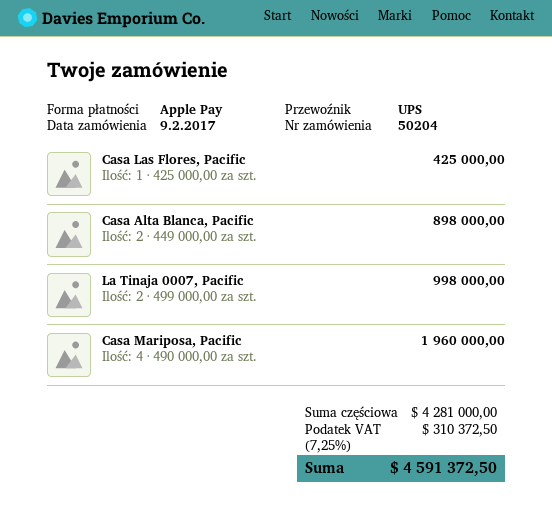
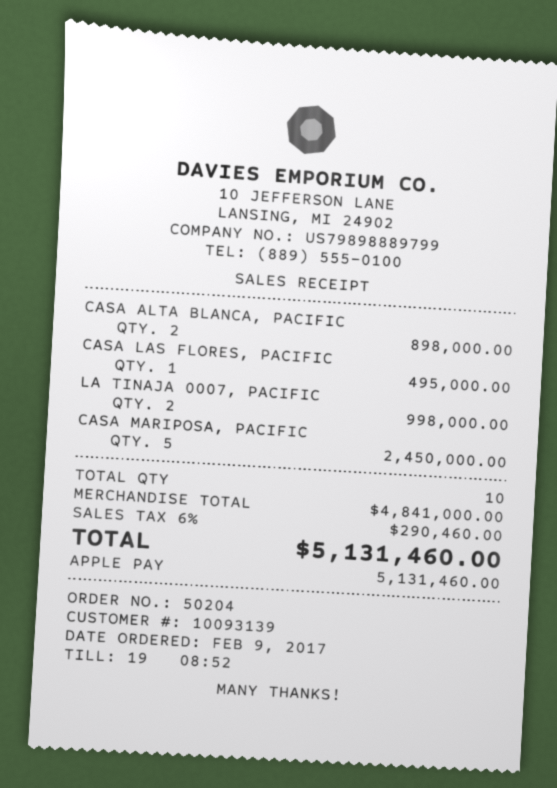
Casa Las Flores, Pacific: 1 for 425000.00 -> 1 for 495000.00
Casa Mariposa, Pacific: 4 for 1960000.00 -> 5 for 2450000.00
subtotal: 4281000.00 -> 4841000.00
tax: 7.25% = 310372.50 -> 6% = 290460.00
total: 4591372.50 -> 5131460.00

